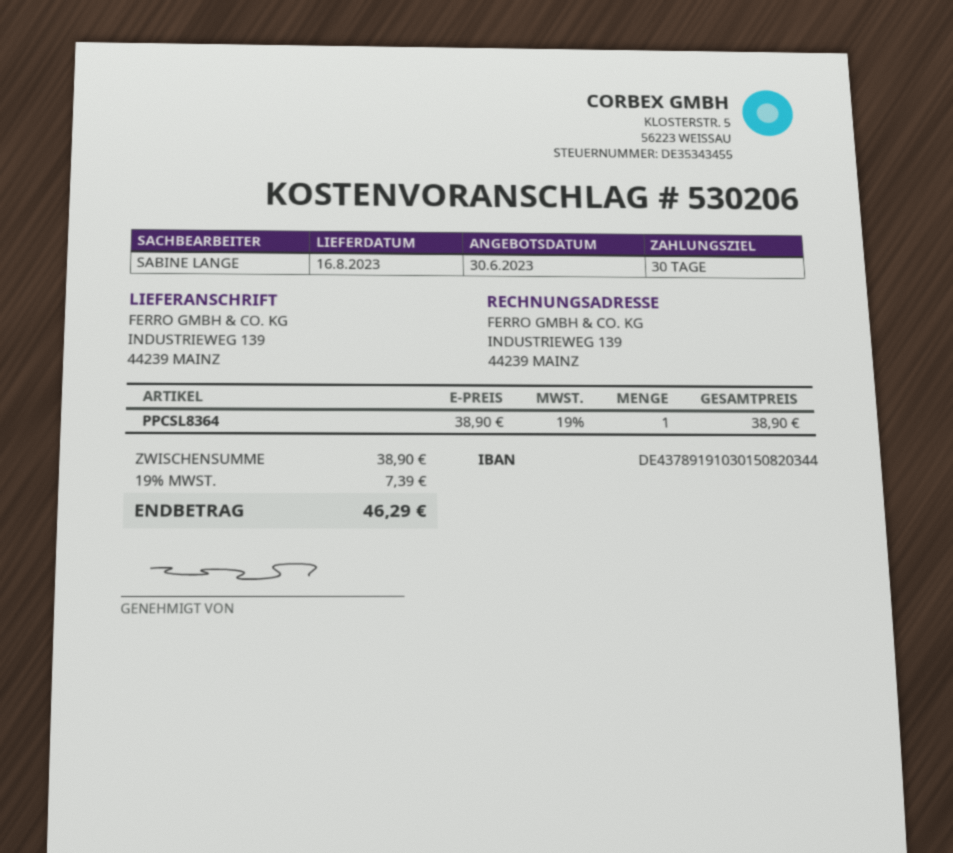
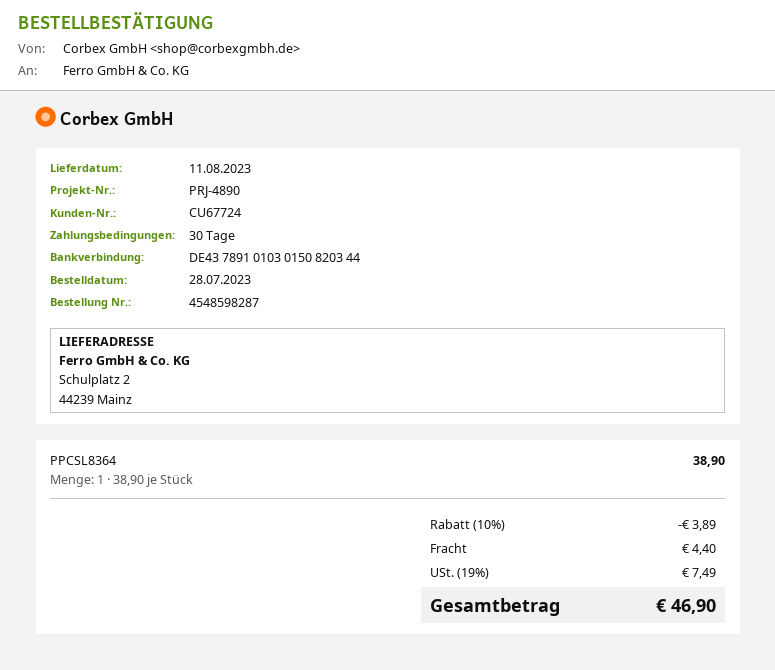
delivery date: 2023-08-16 -> 2023-08-11
bank account: DE43789191030150820344 -> DE43789101030150820344
ship to: INDUSTRIEWEG 139, 44239 MAINZ -> Schulplatz 2, 44239 Mainz
discount: none -> 10% = 3.89
shipping: none -> 4.40
tax: 19% = 7.39 -> 19% = 7.49
total: 46.29 -> 46.90

